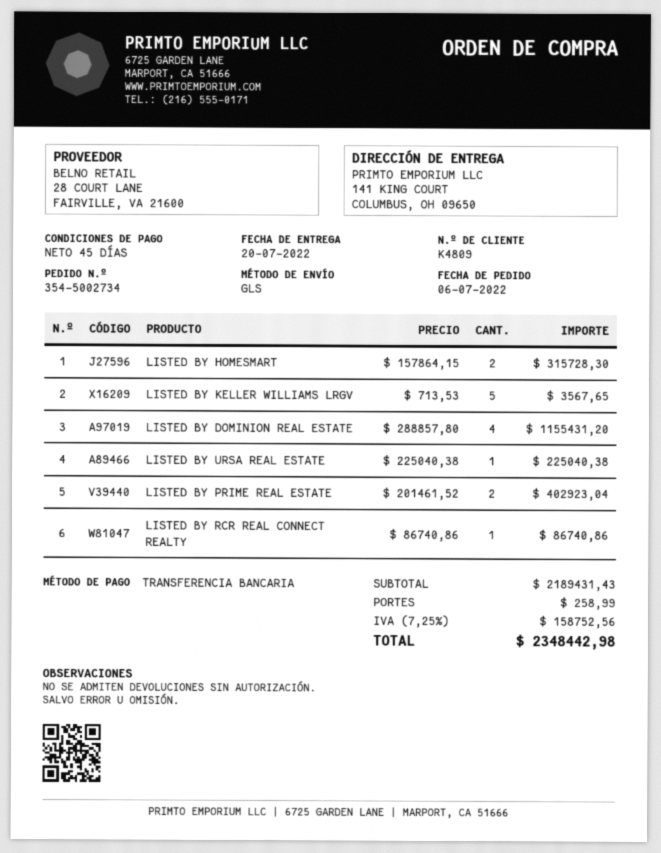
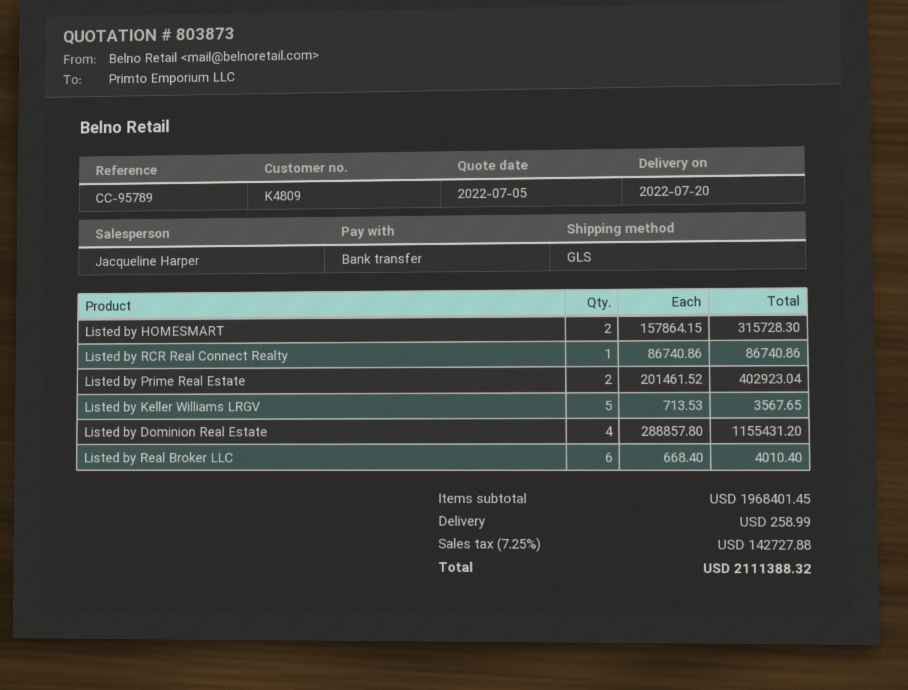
LISTED BY URSA REAL ESTATE: 1 x 225040.38 = 225040.38 -> none
Listed by Real Broker LLC: none -> 6 x 668.40 = 4010.40
subtotal: 2189431.43 -> 1968401.45
tax: 7.25% = 158752.56 -> 7.25% = 142727.88
total: 2348442.98 -> 2111388.32

